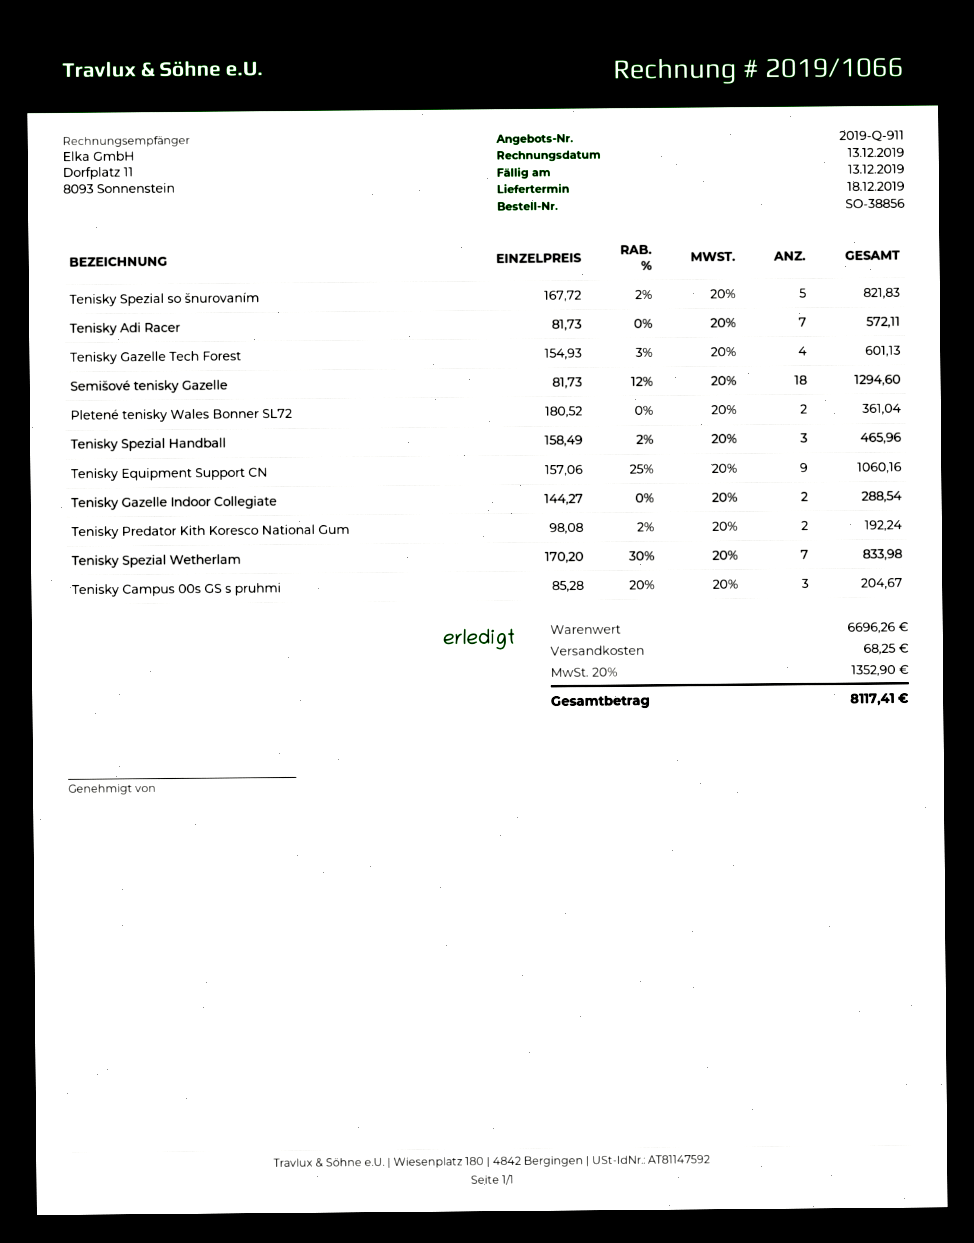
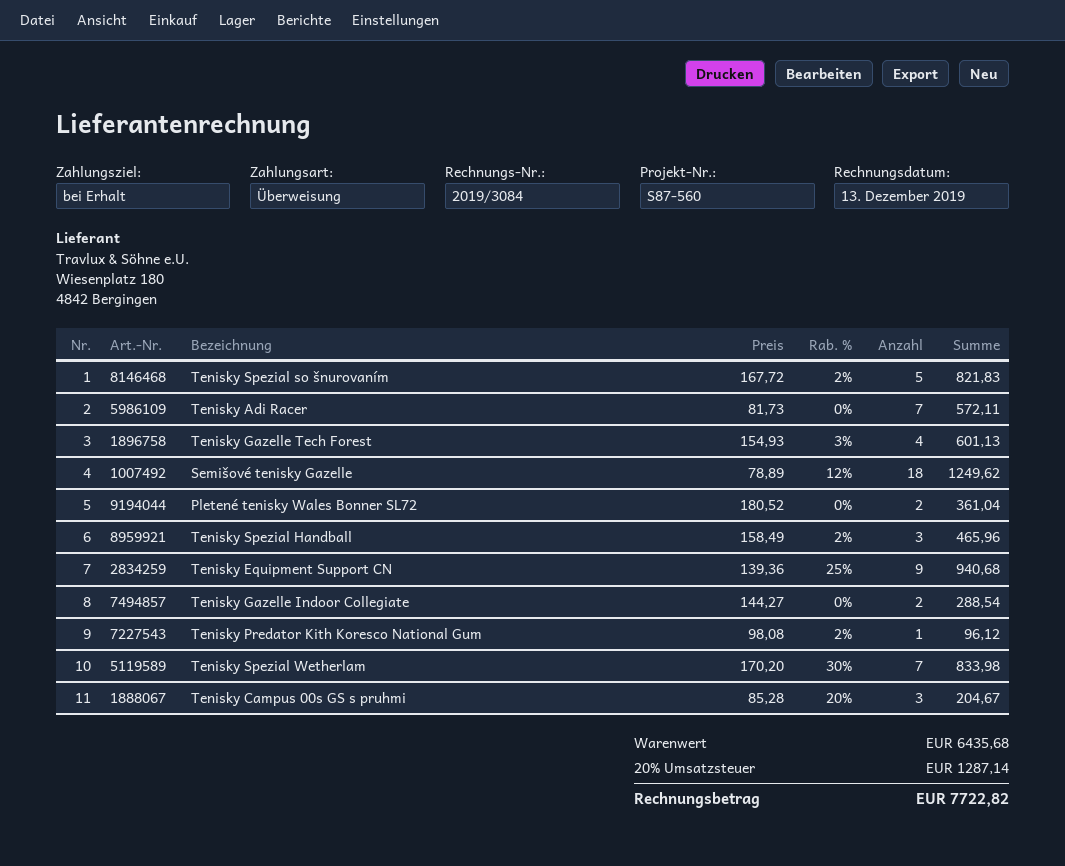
invoice number: 2019/1066 -> 2019/3084
Semišové tenisky Gazelle: 18 x 81.73 - 12% = 1294.60 -> 18 x 78.89 - 12% = 1249.62
Tenisky Equipment Support CN: 9 x 157.06 - 25% = 1060.16 -> 9 x 139.36 - 25% = 940.68
Tenisky Predator Kith Koresco National Gum: 2 x 98.08 - 2% = 192.24 -> 1 x 98.08 - 2% = 96.12
subtotal: 6696.26 -> 6435.68
shipping: 68.25 -> none
tax: 20% = 1352.90 -> 20% = 1287.14
total: 8117.41 -> 7722.82

